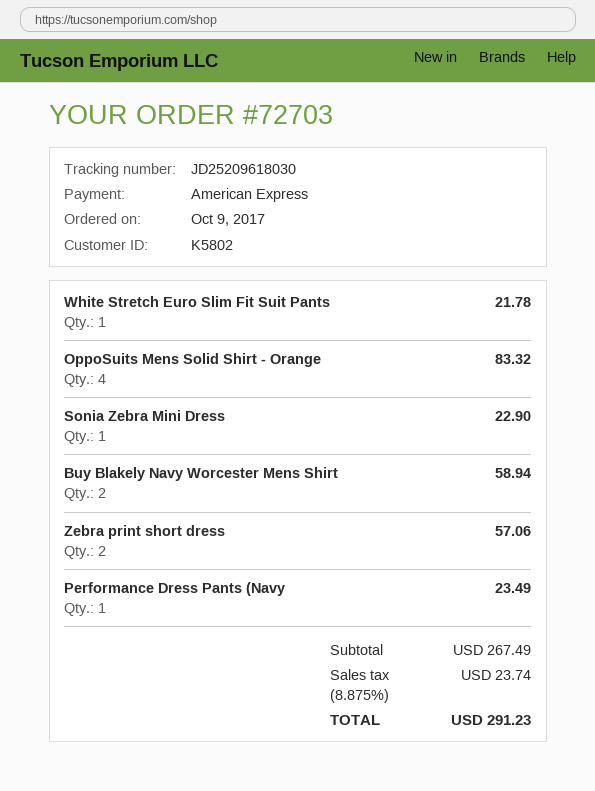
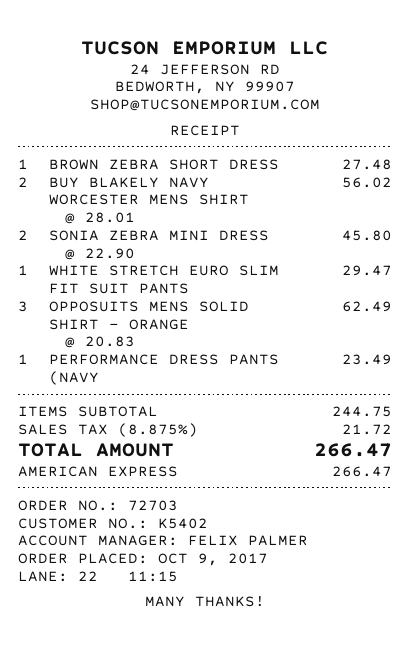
customer number: K5802 -> K5402
White Stretch Euro Slim Fit Suit Pants: 1 for 21.78 -> 1 for 29.47
OppoSuits Mens Solid Shirt - Orange: 4 for 83.32 -> 3 for 62.49
Sonia Zebra Mini Dress: 1 for 22.90 -> 2 for 45.80
Buy Blakely Navy Worcester Mens Shirt: 2 for 58.94 -> 2 for 56.02
Zebra print short dress: 2 for 57.06 -> none
BROWN ZEBRA SHORT DRESS: none -> 1 for 27.48
subtotal: 267.49 -> 244.75
tax: 8.875% = 23.74 -> 8.875% = 21.72
total: 291.23 -> 266.47

